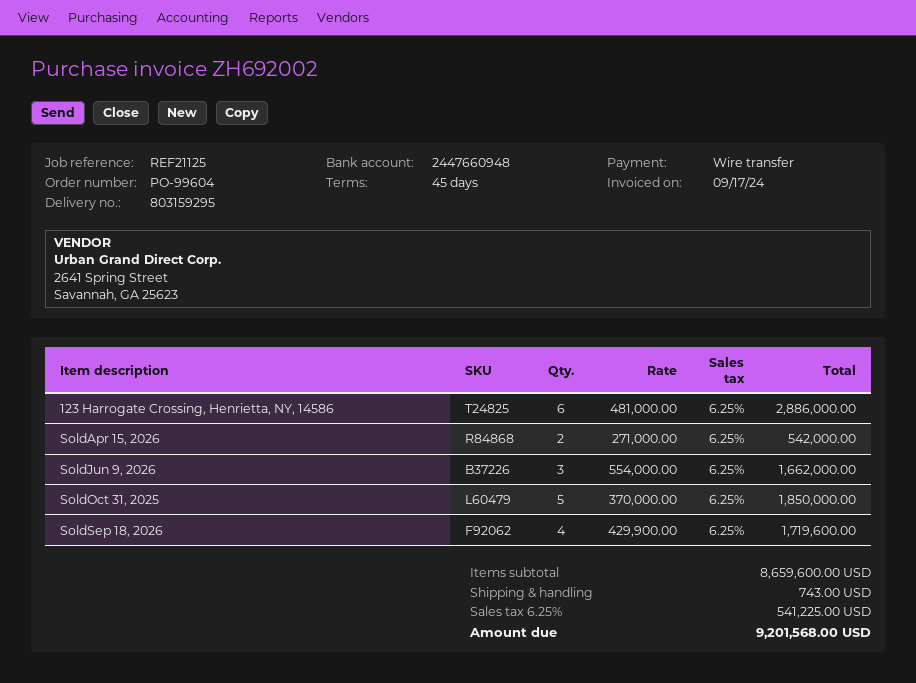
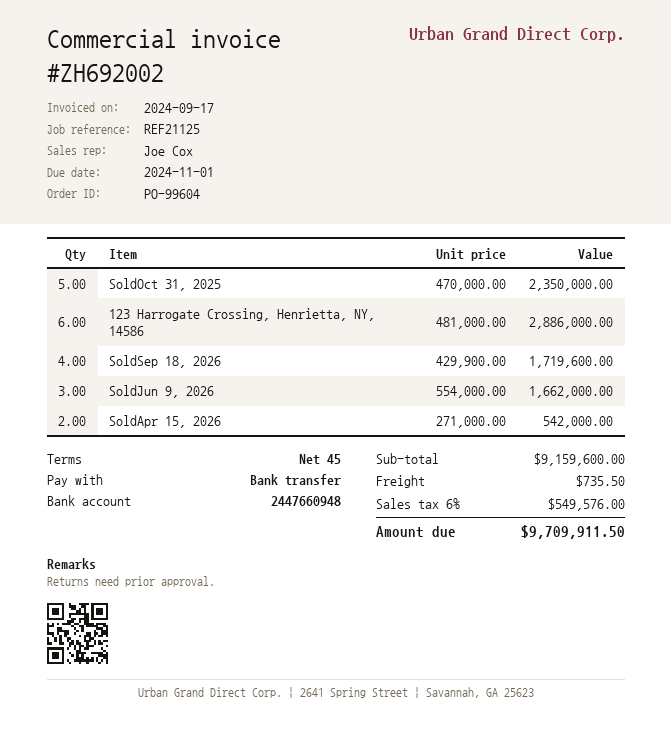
SoldOct 31, 2025: 5 x 370000.00 = 1850000.00 -> 5 x 470000.00 = 2350000.00
subtotal: 8659600.00 -> 9159600.00
shipping: 743.00 -> 735.50
tax: 6.25% = 541225.00 -> 6% = 549576.00
total: 9201568.00 -> 9709911.50

